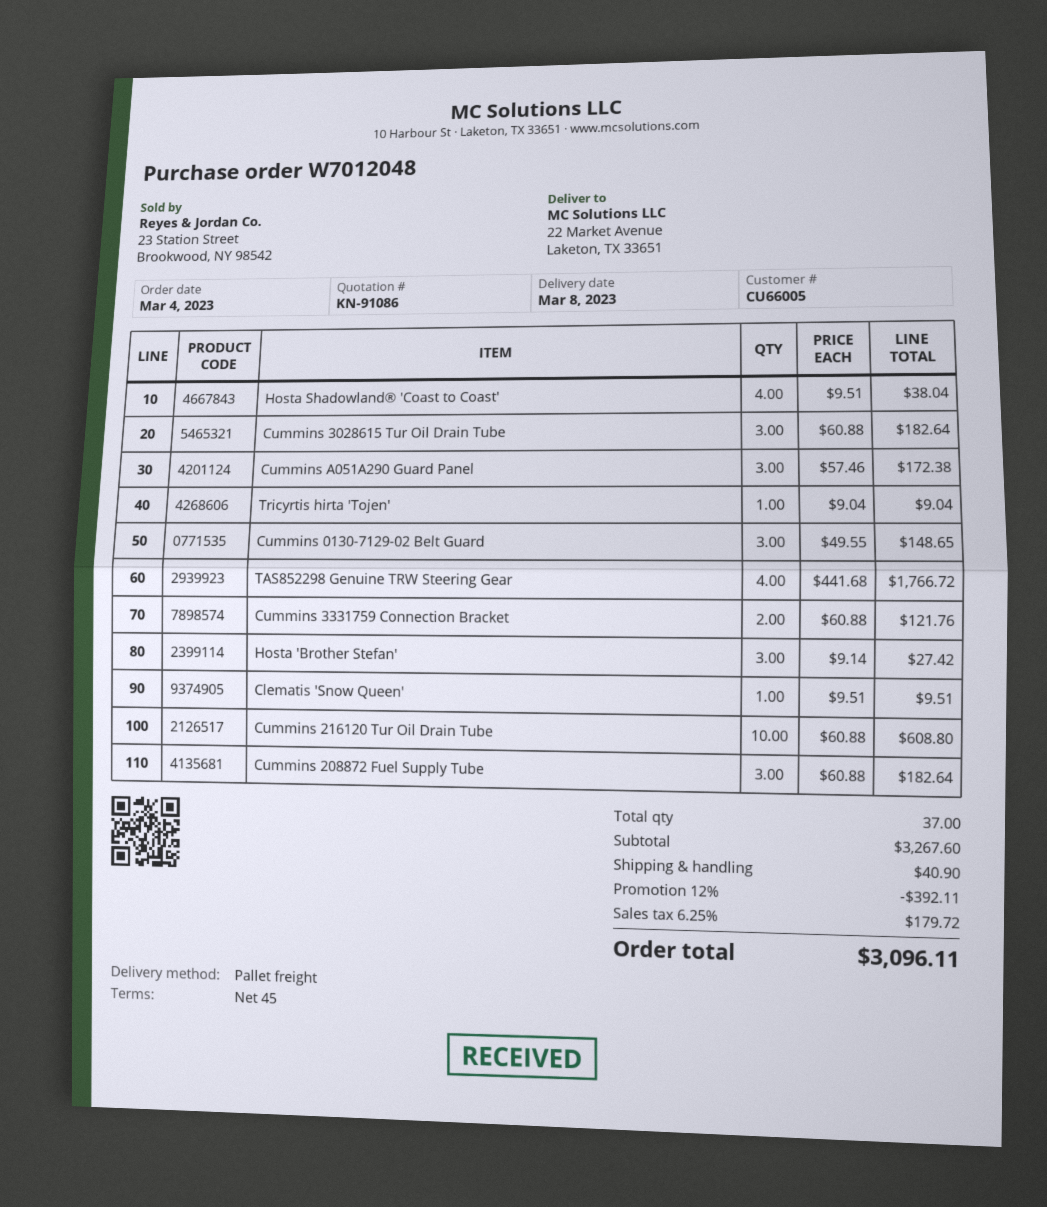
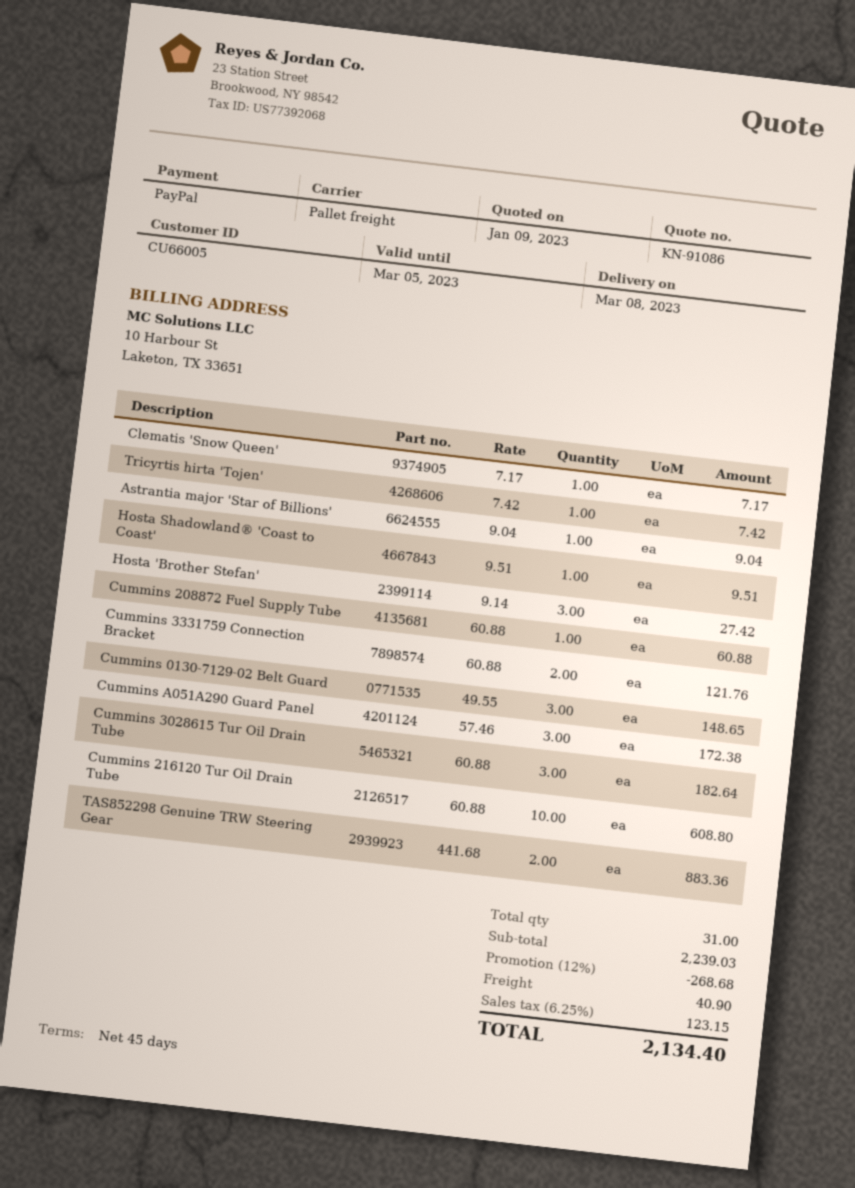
Hosta Shadowland® 'Coast to Coast': 4 x 9.51 = 38.04 -> 1 x 9.51 = 9.51
Tricyrtis hirta 'Tojen': 1 x 9.04 = 9.04 -> 1 x 7.42 = 7.42
TAS852298 Genuine TRW Steering Gear: 4 x 441.68 = 1766.72 -> 2 x 441.68 = 883.36
Clematis 'Snow Queen': 1 x 9.51 = 9.51 -> 1 x 7.17 = 7.17
Cummins 208872 Fuel Supply Tube: 3 x 60.88 = 182.64 -> 1 x 60.88 = 60.88
Astrantia major 'Star of Billions': none -> 1 x 9.04 = 9.04
total quantity: 37 -> 31
subtotal: 3267.60 -> 2239.03
discount: 12% = 392.11 -> 12% = 268.68
tax: 6.25% = 179.72 -> 6.25% = 123.15
total: 3096.11 -> 2134.40

